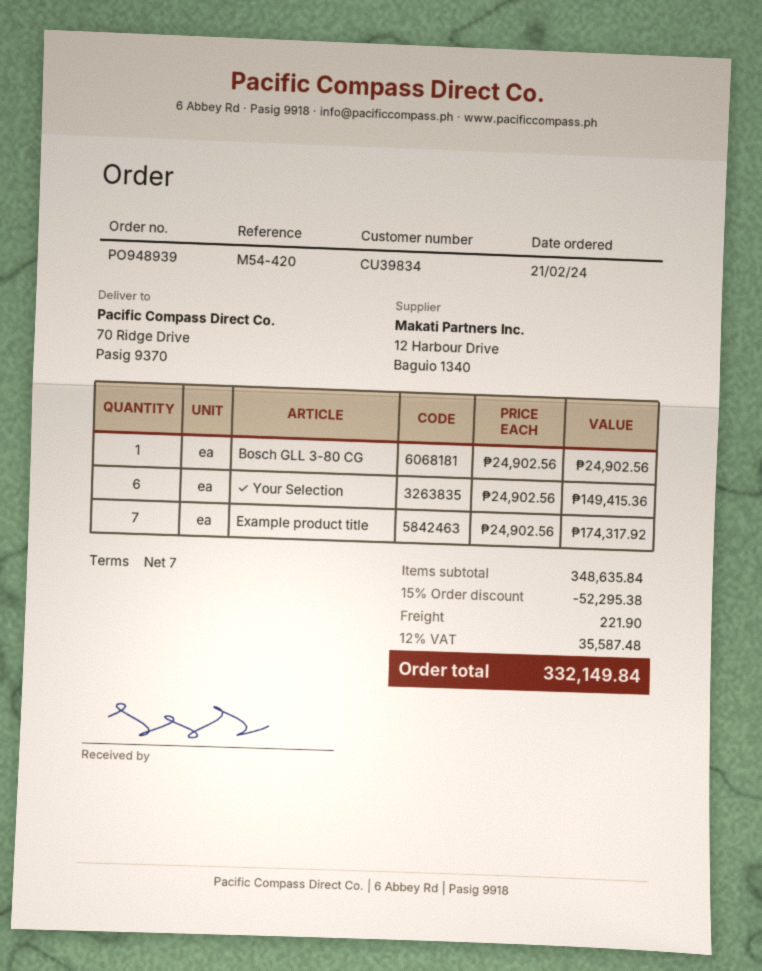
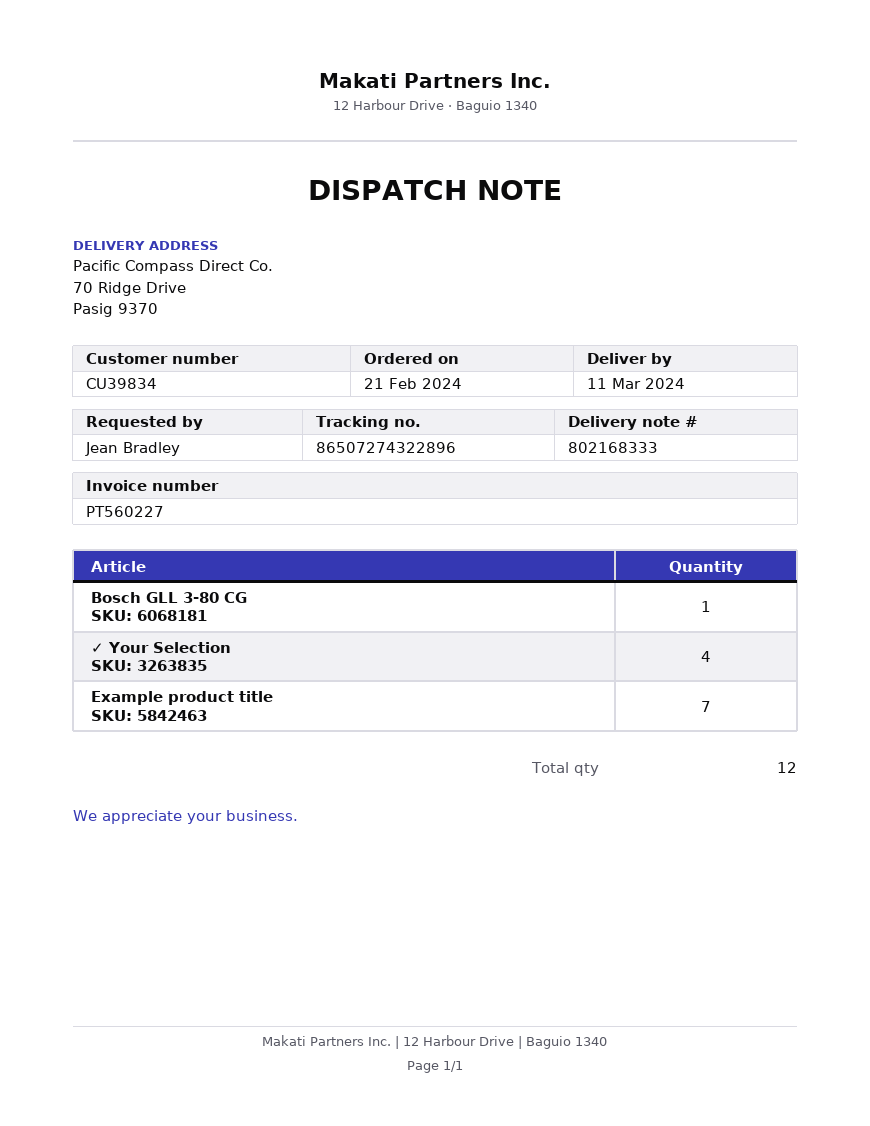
✓ Your Selection: 6 -> 4

